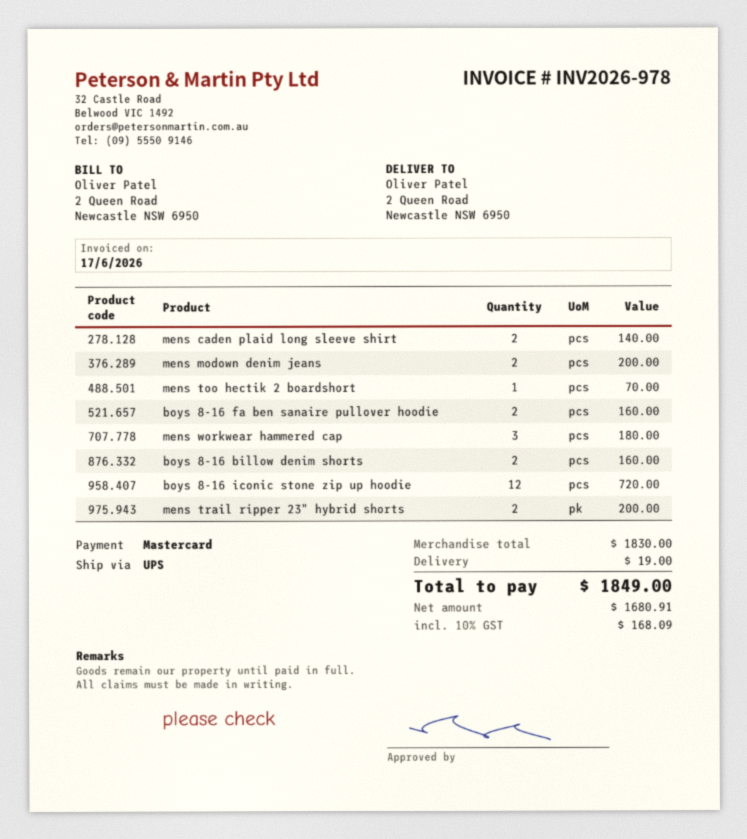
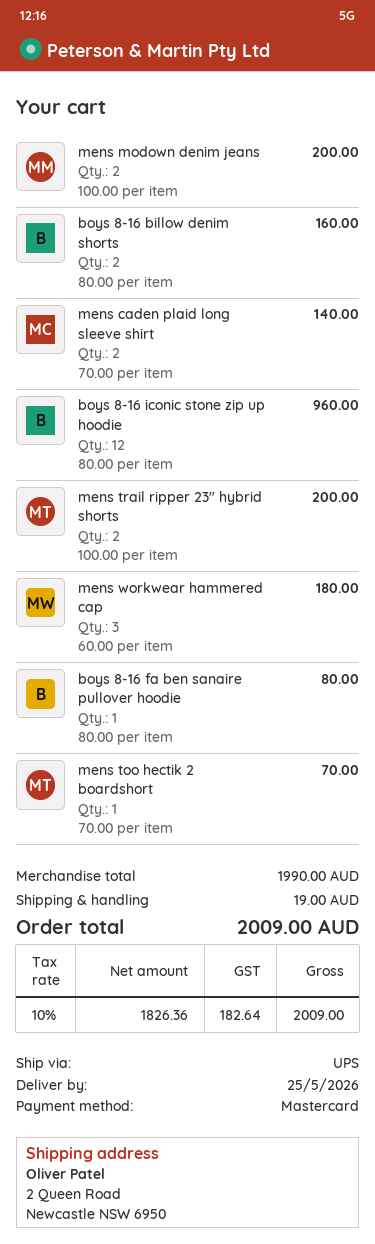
boys 8-16 fa ben sanaire pullover hoodie: 2 for 160.00 -> 1 for 80.00
boys 8-16 iconic stone zip up hoodie: 12 for 720.00 -> 12 for 960.00
subtotal: 1830.00 -> 1990.00
net: 1680.91 -> 1826.36
tax: 10% = 168.09 -> 10% = 182.64
total: 1849.00 -> 2009.00

